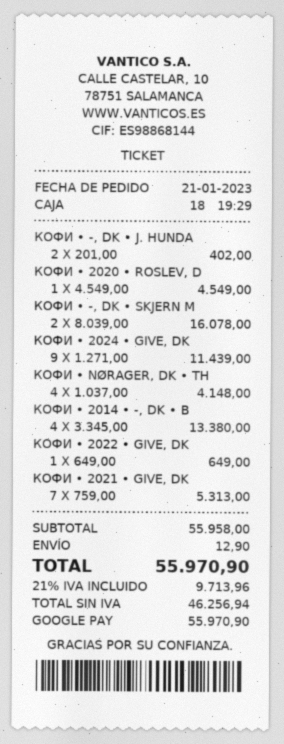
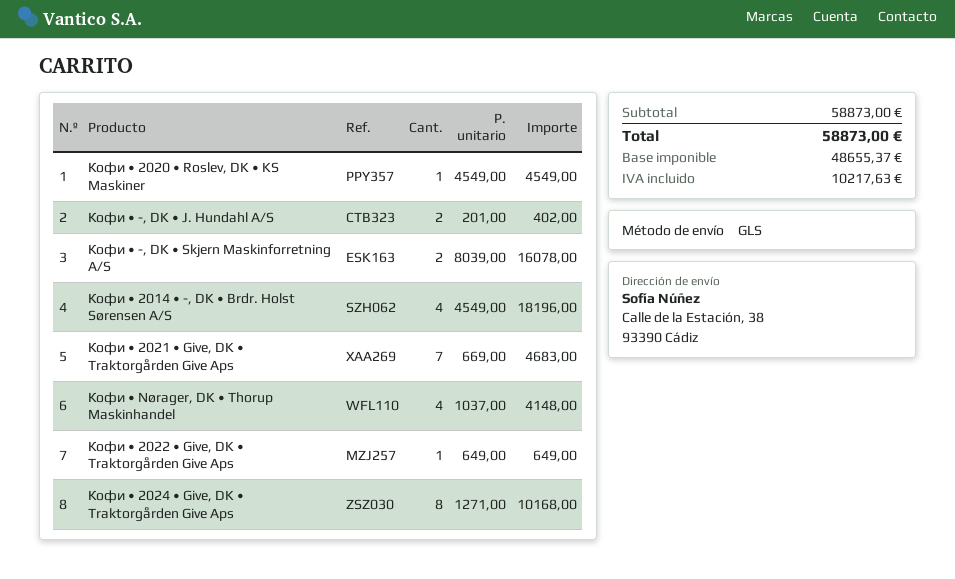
КОФИ • 2024 • GIVE, DK: 9 x 1271.00 = 11439.00 -> 8 x 1271.00 = 10168.00
КОФИ • 2014 • -, DK • B: 4 x 3345.00 = 13380.00 -> 4 x 4549.00 = 18196.00
КОФИ • 2021 • GIVE, DK: 7 x 759.00 = 5313.00 -> 7 x 669.00 = 4683.00
subtotal: 55958.00 -> 58873.00
shipping: 12.90 -> none
net: 46256.94 -> 48655.37
tax: 9713.96 -> 10217.63
total: 55970.90 -> 58873.00

